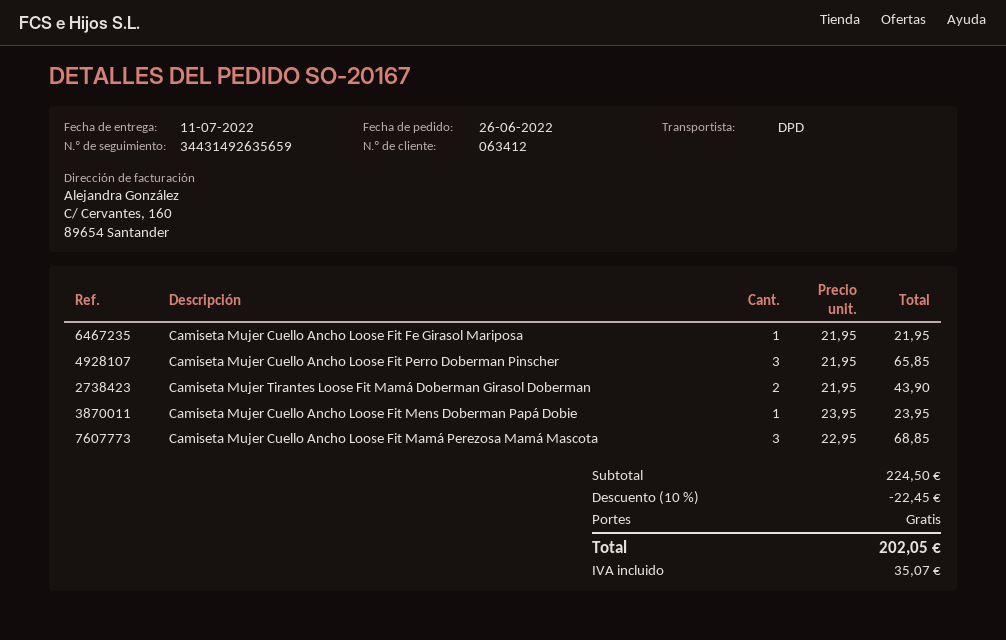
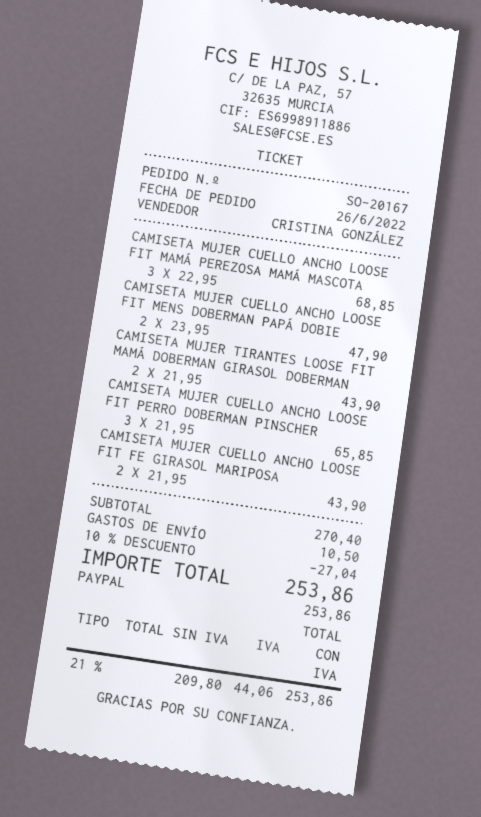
Camiseta Mujer Cuello Ancho Loose Fit Fe Girasol Mariposa: 1 x 21.95 = 21.95 -> 2 x 21.95 = 43.90
Camiseta Mujer Cuello Ancho Loose Fit Mens Doberman Papá Dobie: 1 x 23.95 = 23.95 -> 2 x 23.95 = 47.90
subtotal: 224.50 -> 270.40
discount: 10% = 22.45 -> 10% = 27.04
shipping: 0.00 -> 10.50
tax: 35.07 -> 44.06
total: 202.05 -> 253.86

